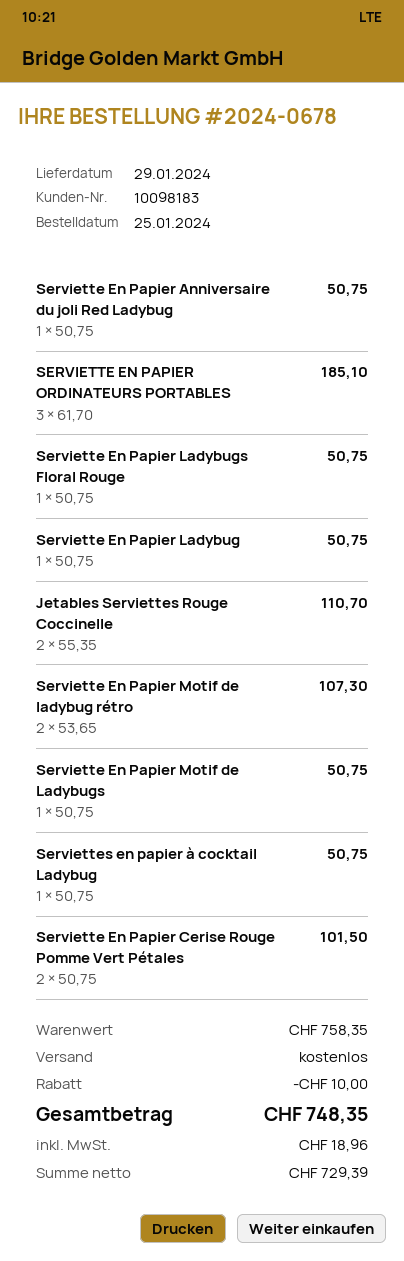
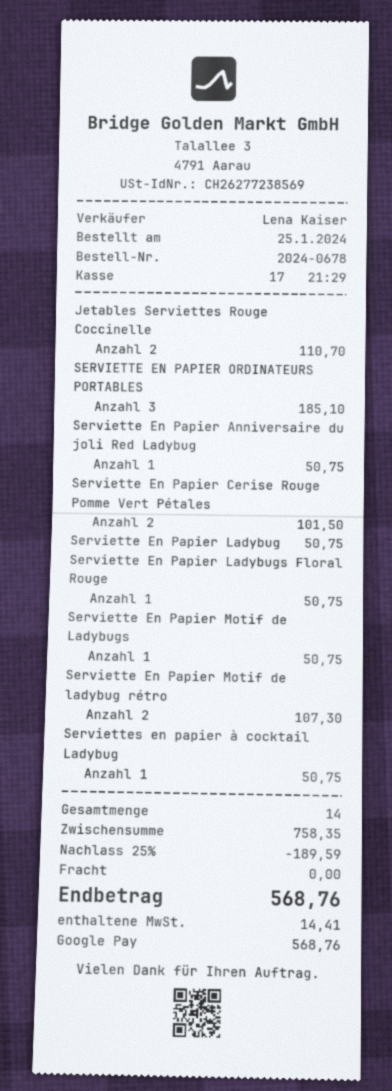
discount: 10.00 -> 189.59
tax: 18.96 -> 14.41
total: 748.35 -> 568.76

